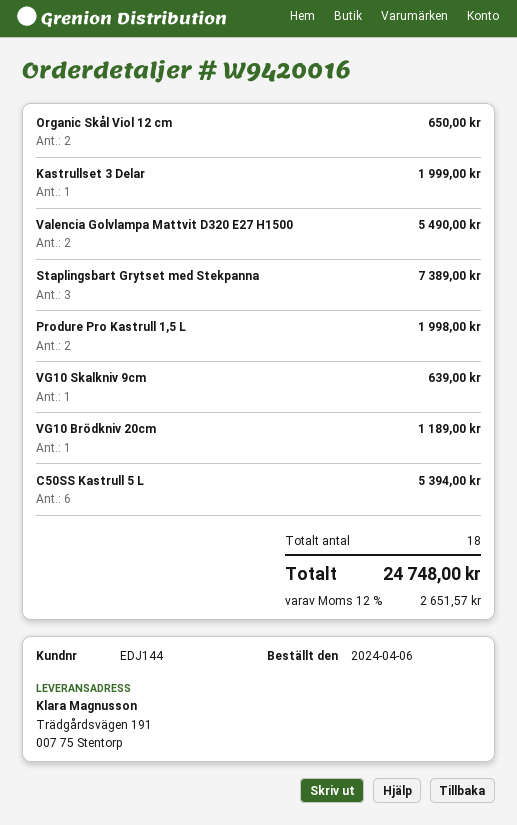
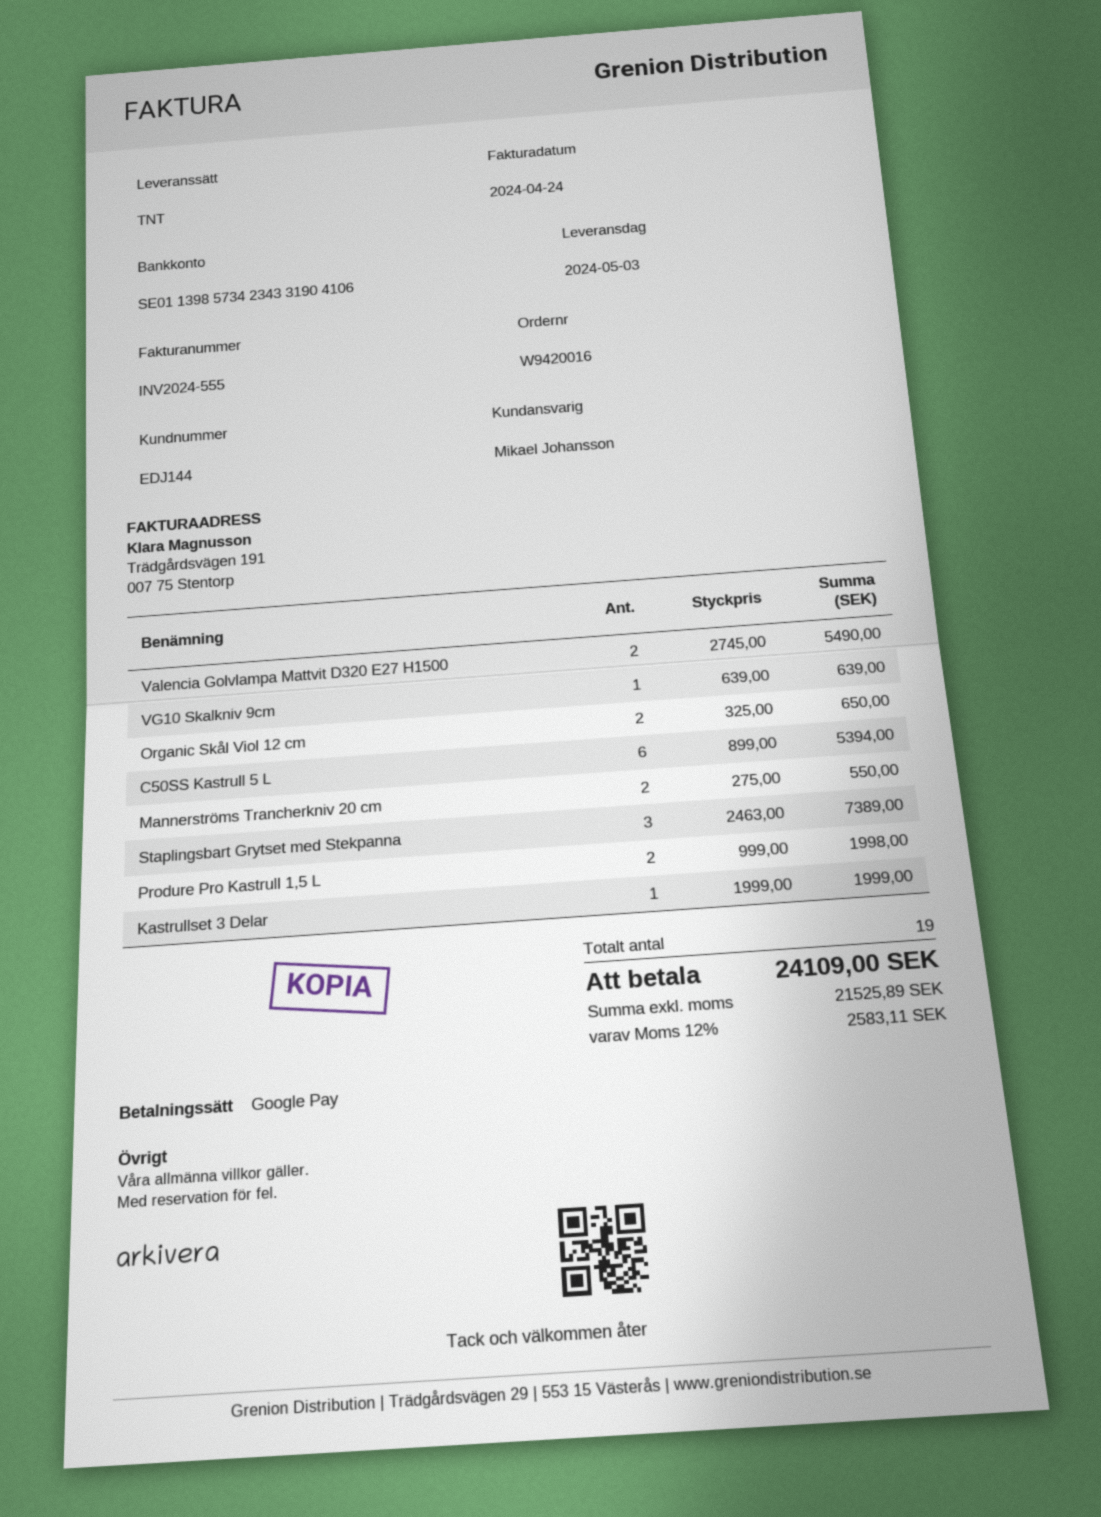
VG10 Brödkniv 20cm: 1 for 1189.00 -> none
Mannerströms Trancherkniv 20 cm: none -> 2 for 550.00
total quantity: 18 -> 19
tax: 12% = 2651.57 -> 12% = 2583.11
total: 24748.00 -> 24109.00

